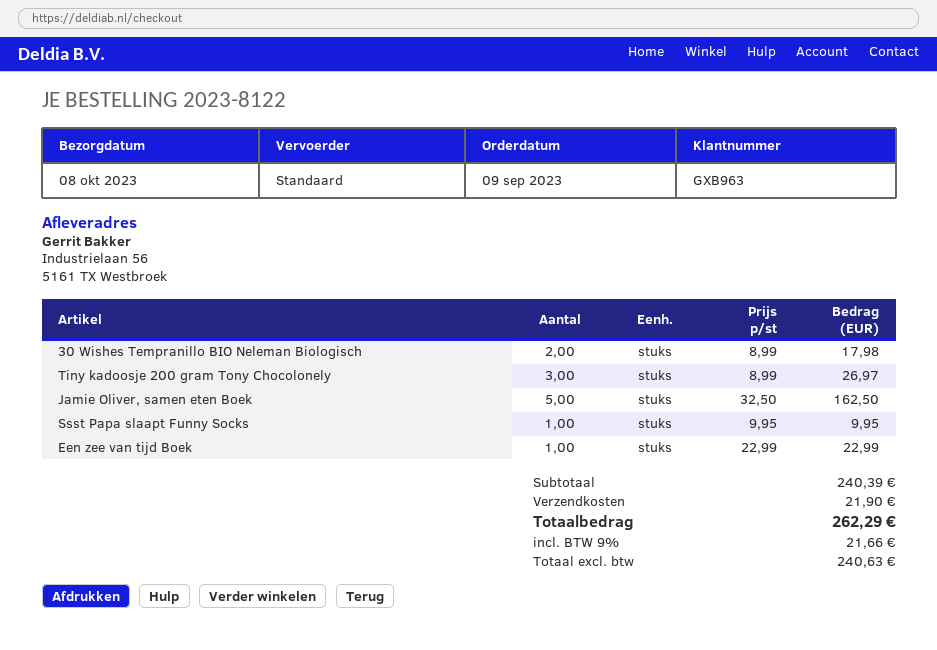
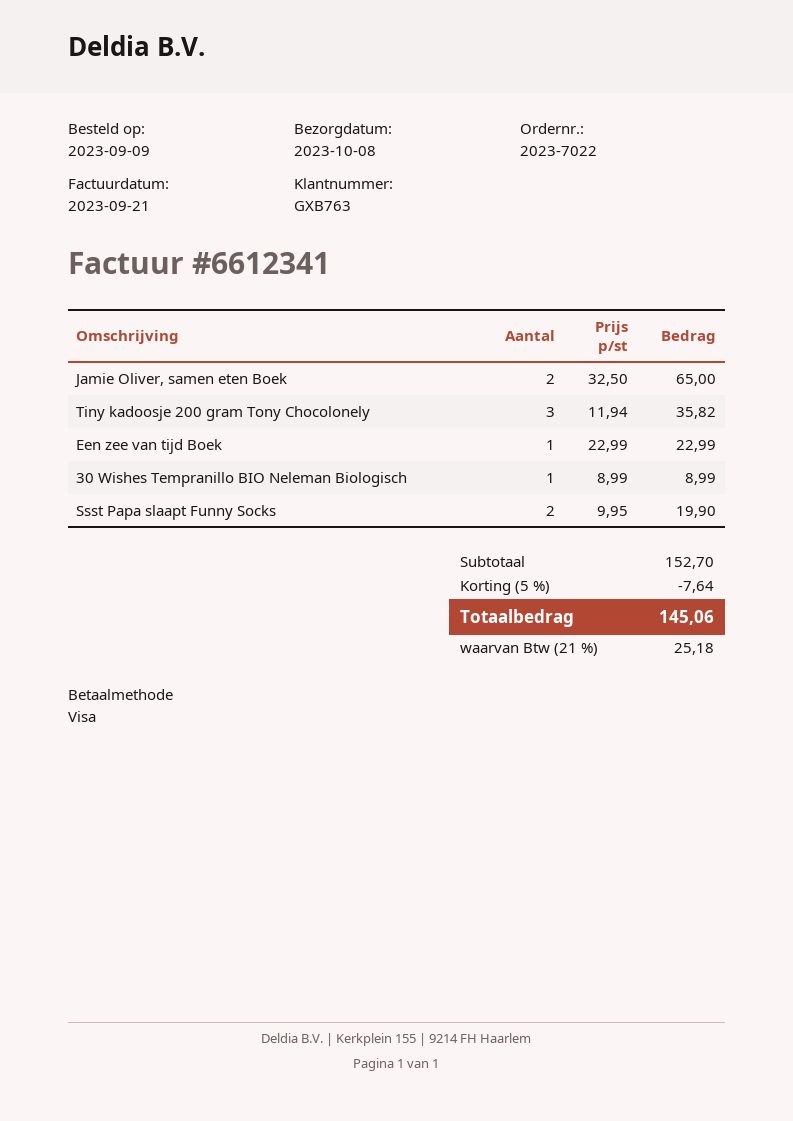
order number: 2023-8122 -> 2023-7022
customer number: GXB963 -> GXB763
30 Wishes Tempranillo BIO Neleman Biologisch: 2 x 8.99 = 17.98 -> 1 x 8.99 = 8.99
Tiny kadoosje 200 gram Tony Chocolonely: 3 x 8.99 = 26.97 -> 3 x 11.94 = 35.82
Jamie Oliver, samen eten Boek: 5 x 32.50 = 162.50 -> 2 x 32.50 = 65.00
Ssst Papa slaapt Funny Socks: 1 x 9.95 = 9.95 -> 2 x 9.95 = 19.90
subtotal: 240.39 -> 152.70
discount: none -> 5% = 7.64
shipping: 21.90 -> none
tax: 9% = 21.66 -> 21% = 25.18
total: 262.29 -> 145.06

